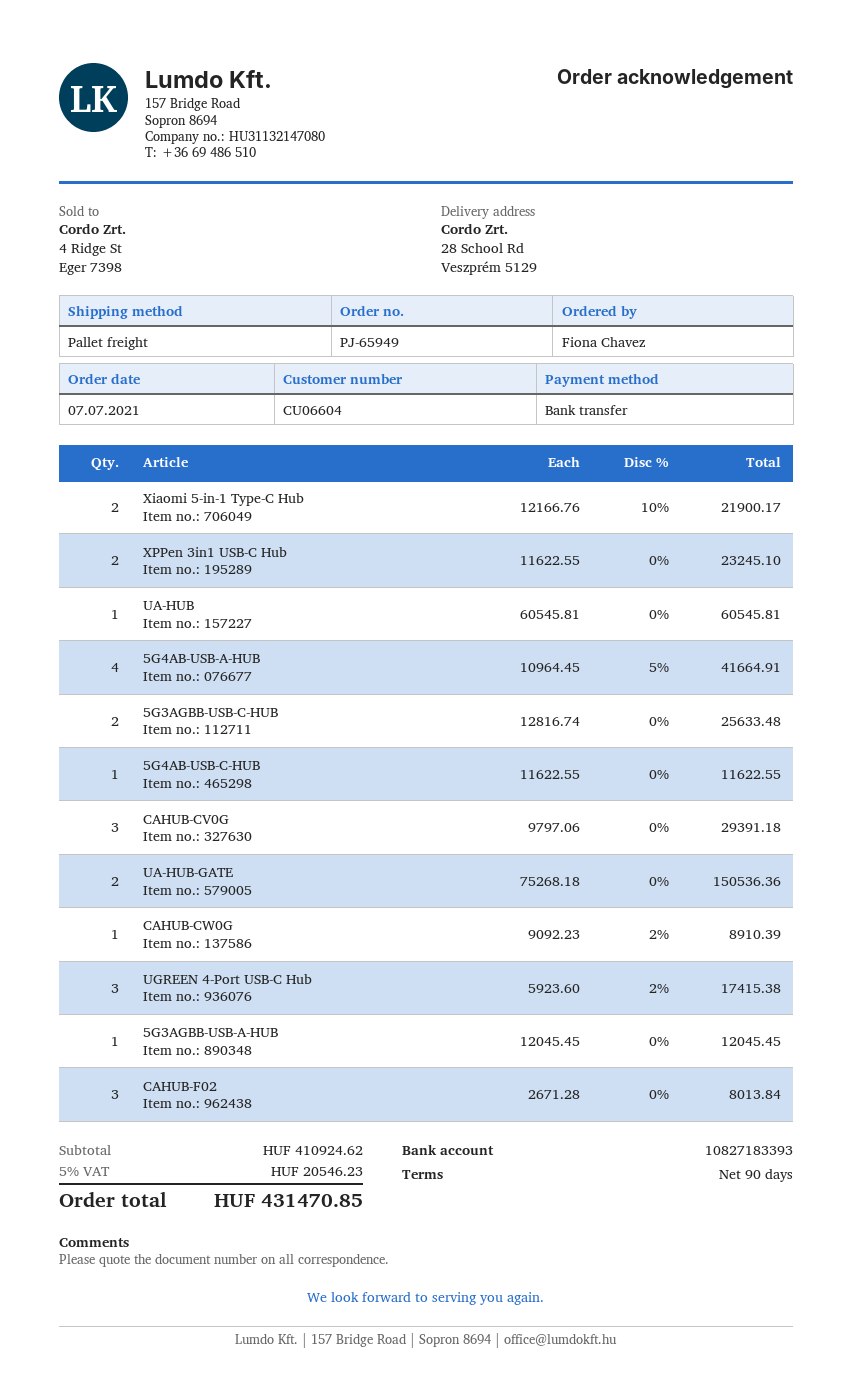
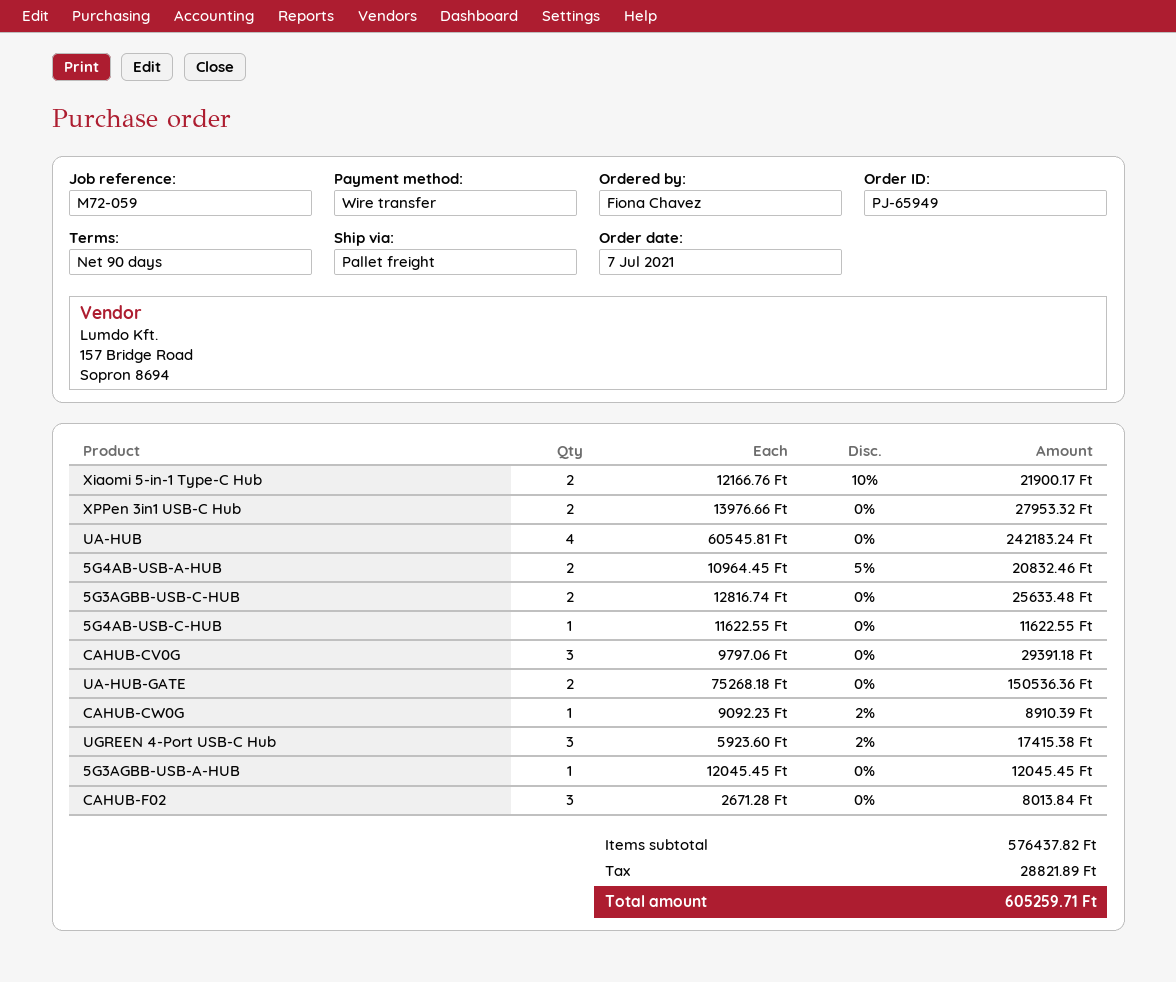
XPPen 3in1 USB-C Hub: 2 x 11622.55 = 23245.10 -> 2 x 13976.66 = 27953.32
UA-HUB: 1 x 60545.81 = 60545.81 -> 4 x 60545.81 = 242183.24
5G4AB-USB-A-HUB: 4 x 10964.45 - 5% = 41664.91 -> 2 x 10964.45 - 5% = 20832.46
subtotal: 410924.62 -> 576437.82
tax: 20546.23 -> 28821.89
total: 431470.85 -> 605259.71

